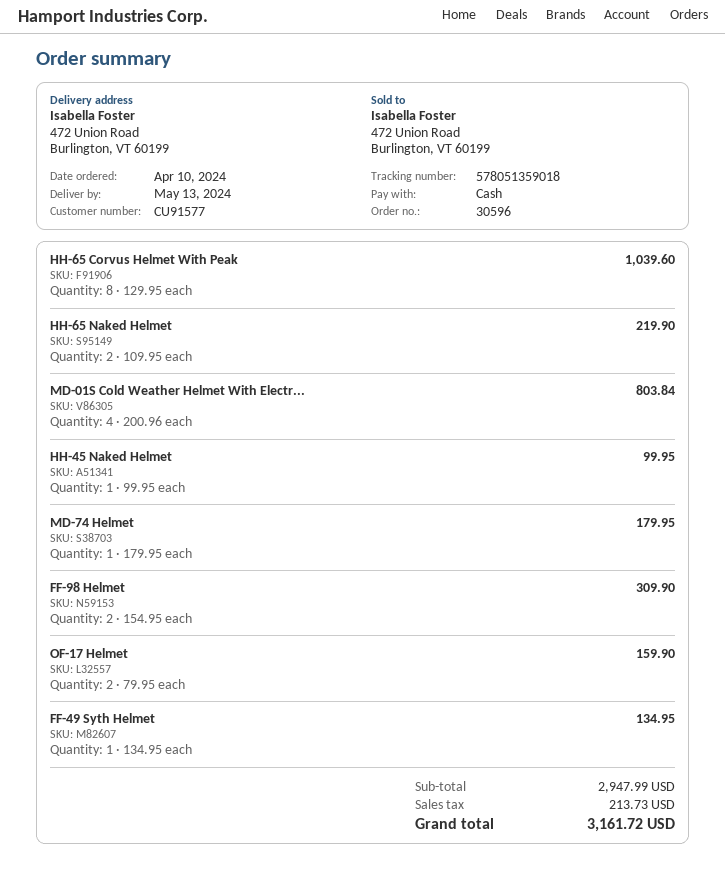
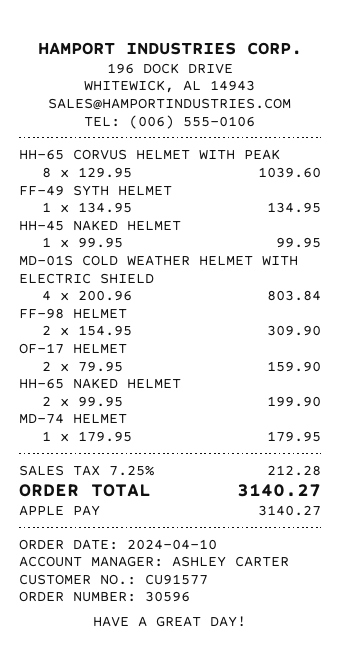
payment method: cash -> Apple Pay
HH-65 Naked Helmet: 2 x 109.95 = 219.90 -> 2 x 99.95 = 199.90
tax: 213.73 -> 212.28
total: 3161.72 -> 3140.27

